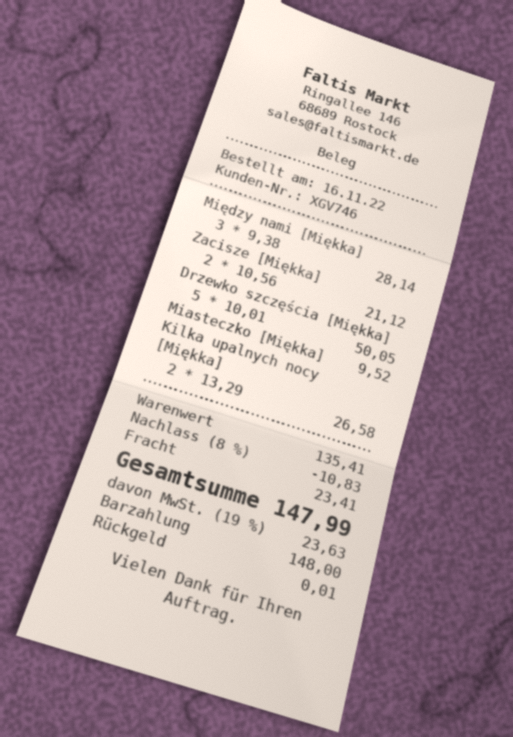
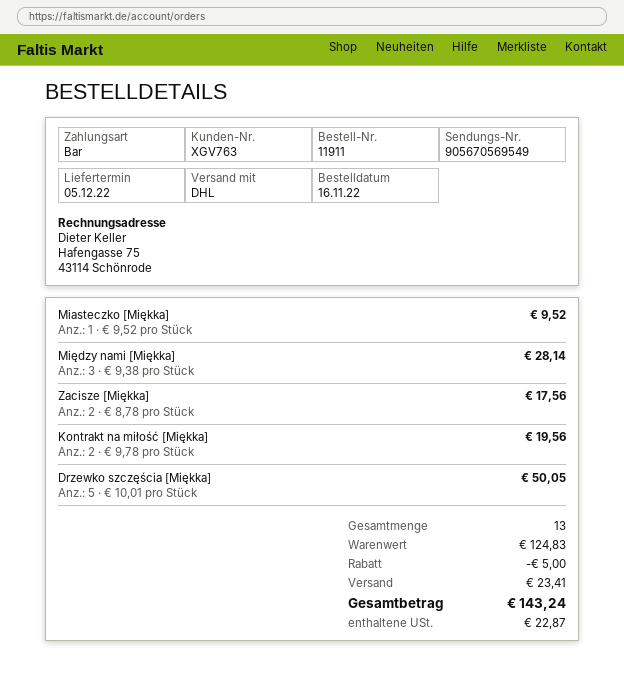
customer number: XGV746 -> XGV763
Zacisze [Miękka]: 2 x 10.56 = 21.12 -> 2 x 8.78 = 17.56
Kilka upalnych nocy [Miękka]: 2 x 13.29 = 26.58 -> none
Kontrakt na miłość [Miękka]: none -> 2 x 9.78 = 19.56
subtotal: 135.41 -> 124.83
discount: 10.83 -> 5.00
tax: 23.63 -> 22.87
total: 147.99 -> 143.24

